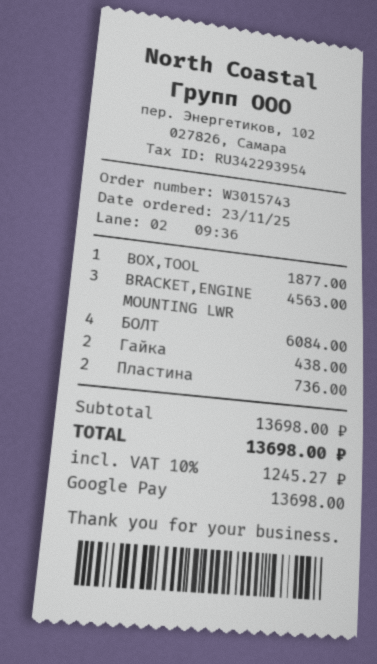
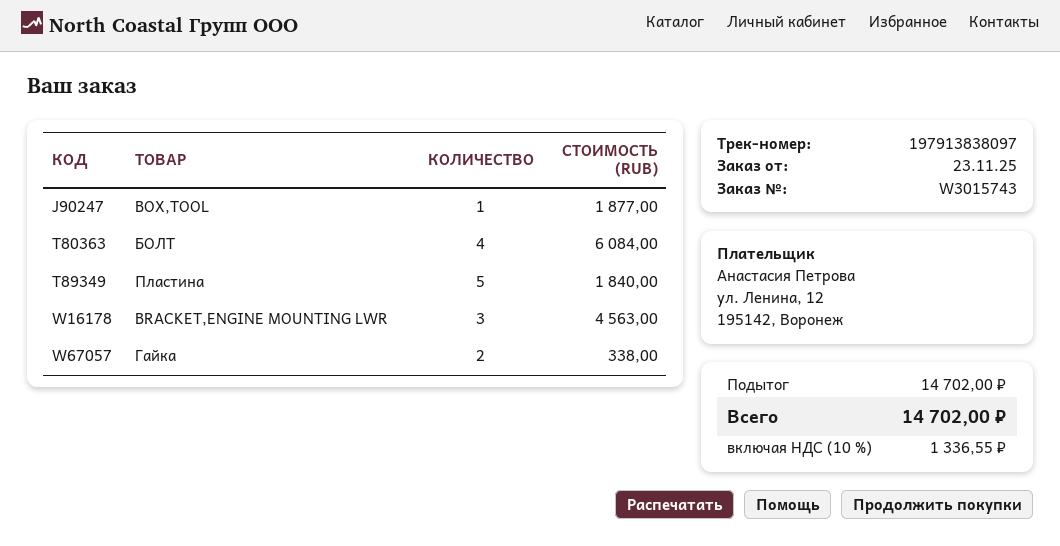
Гайка: 2 for 438.00 -> 2 for 338.00
Пластина: 2 for 736.00 -> 5 for 1840.00
subtotal: 13698.00 -> 14702.00
tax: 10% = 1245.27 -> 10% = 1336.55
total: 13698.00 -> 14702.00

